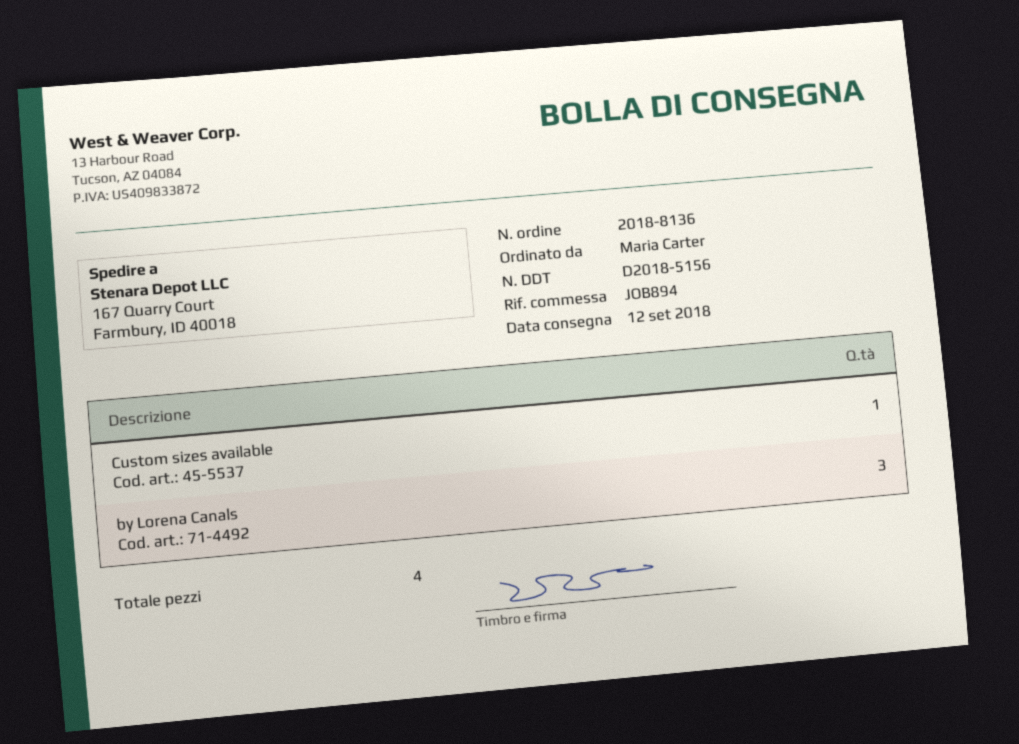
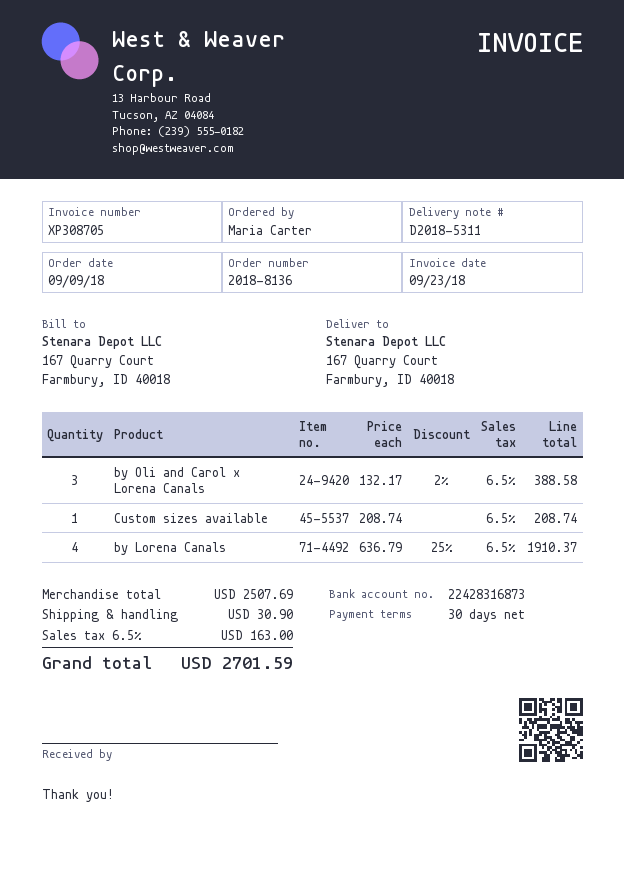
delivery note number: D2018-5156 -> D2018-5311
by Lorena Canals: 3 -> 4
by Oli and Carol x Lorena Canals: none -> 3

